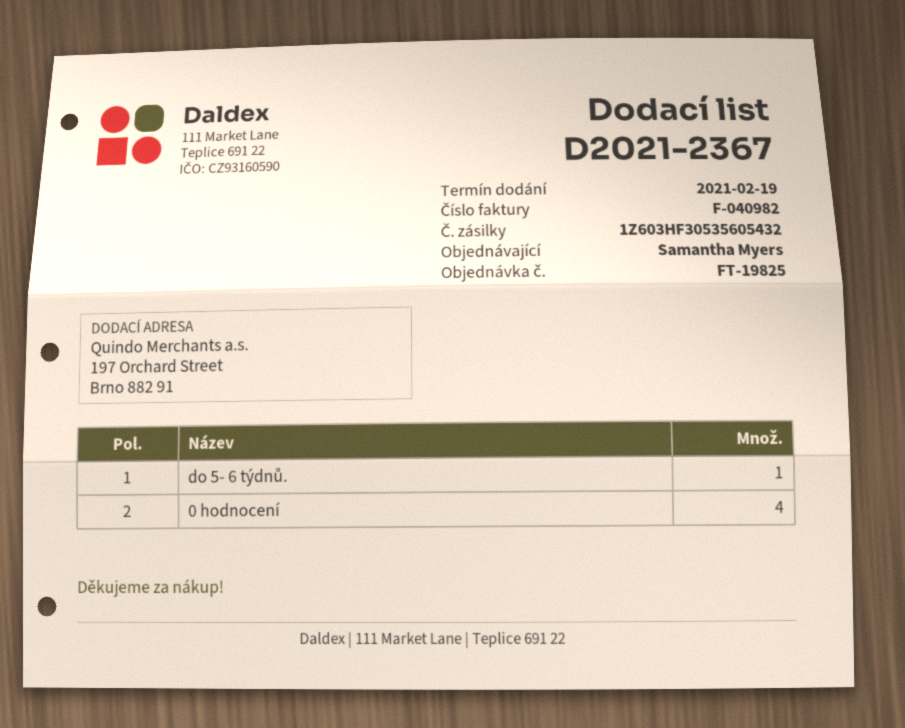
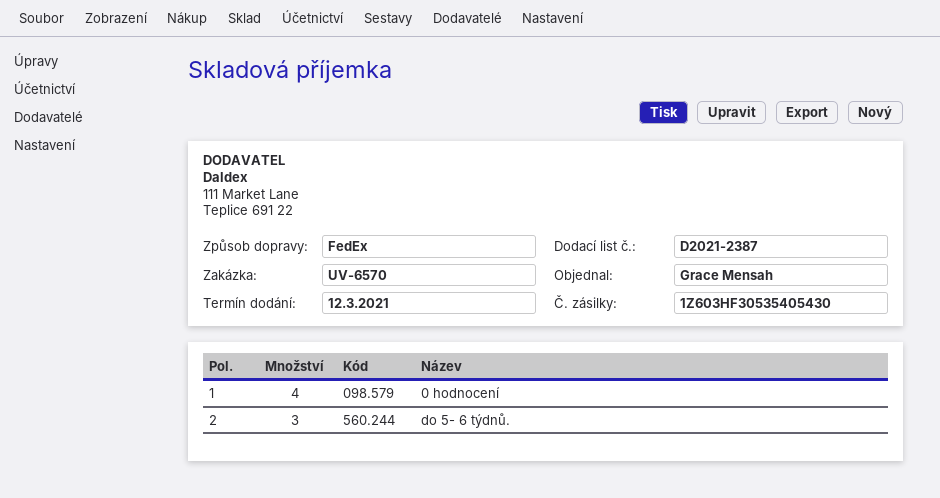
delivery note number: D2021-2367 -> D2021-2387
delivery date: 2021-02-19 -> 2021-03-12
ordered by: Samantha Myers -> Grace Mensah
tracking number: 1Z603HF30535605432 -> 1Z603HF30535405430
do 5- 6 týdnů.: 1 -> 3

